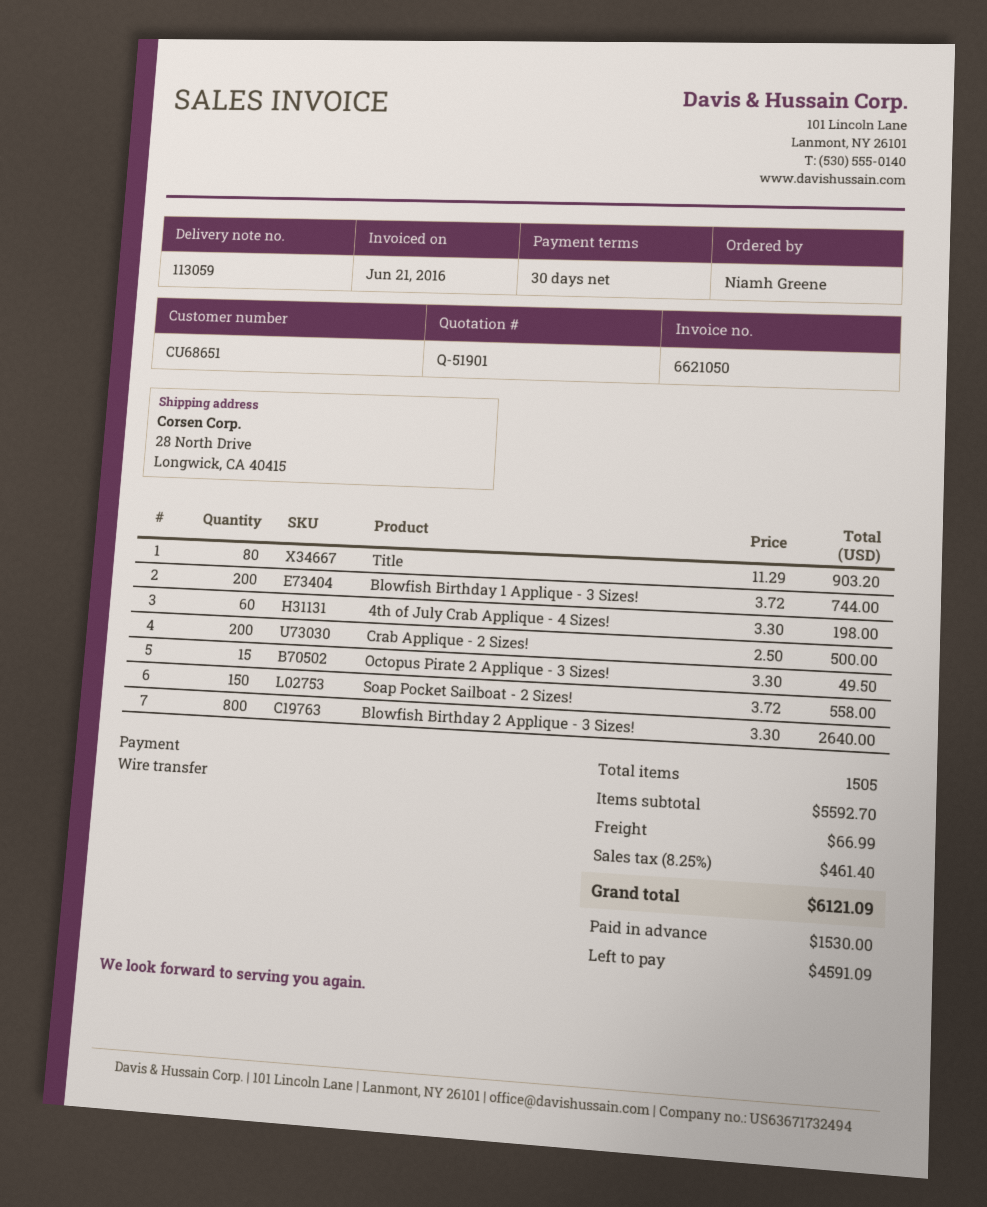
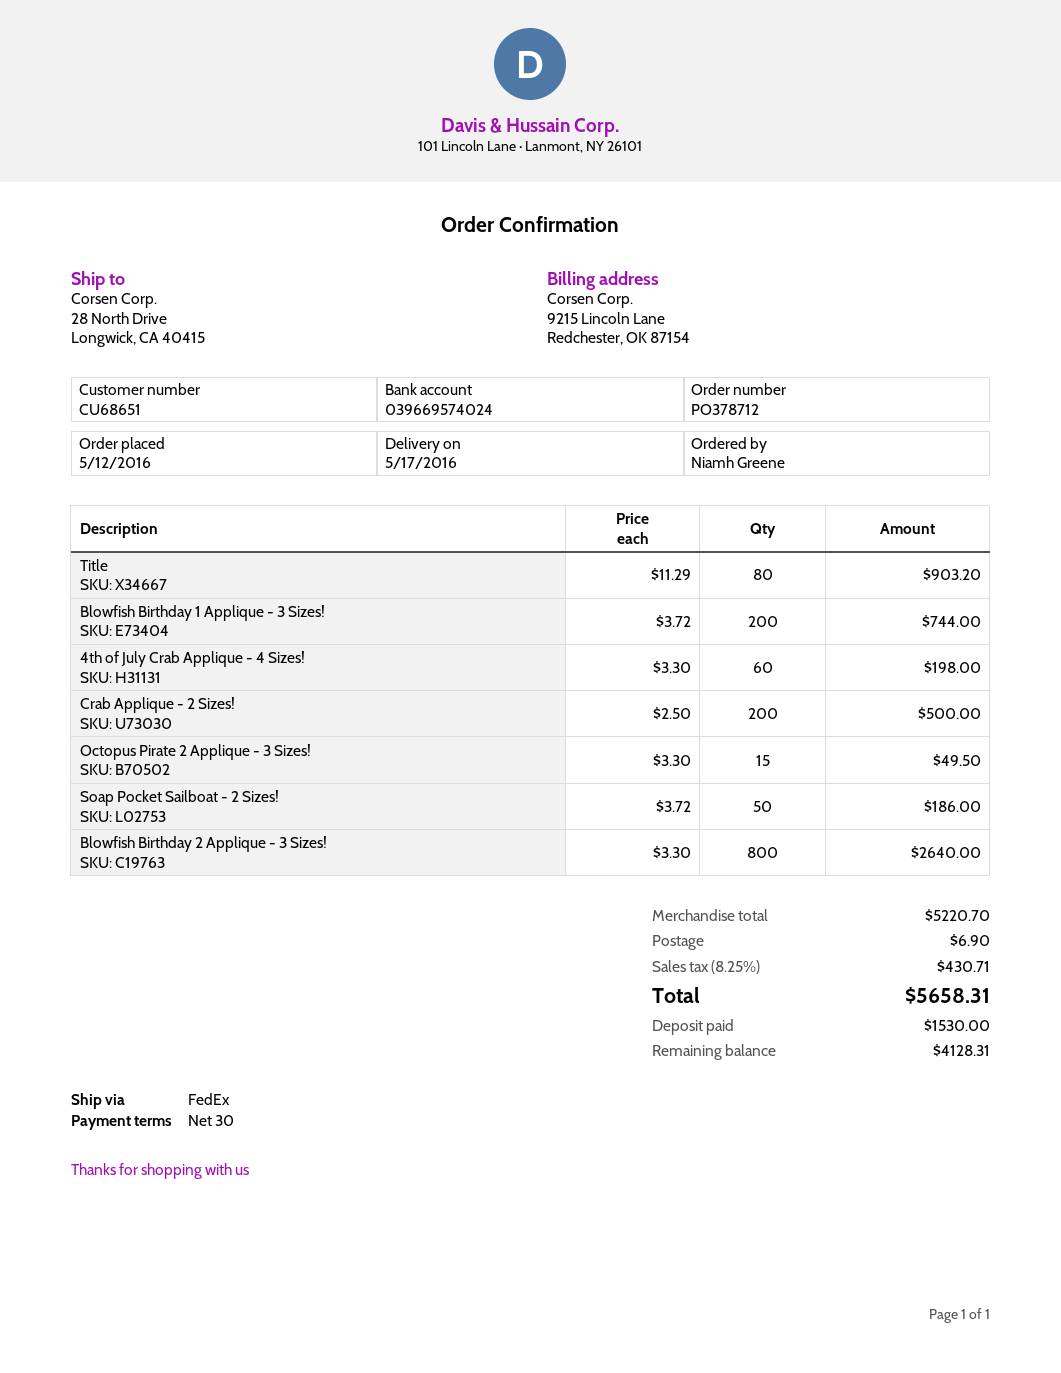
Soap Pocket Sailboat - 2 Sizes!: 150 x 3.72 = 558.00 -> 50 x 3.72 = 186.00
subtotal: 5592.70 -> 5220.70
shipping: 66.99 -> 6.90
tax: 8.25% = 461.40 -> 8.25% = 430.71
total: 6121.09 -> 5658.31
balance: 4591.09 -> 4128.31

